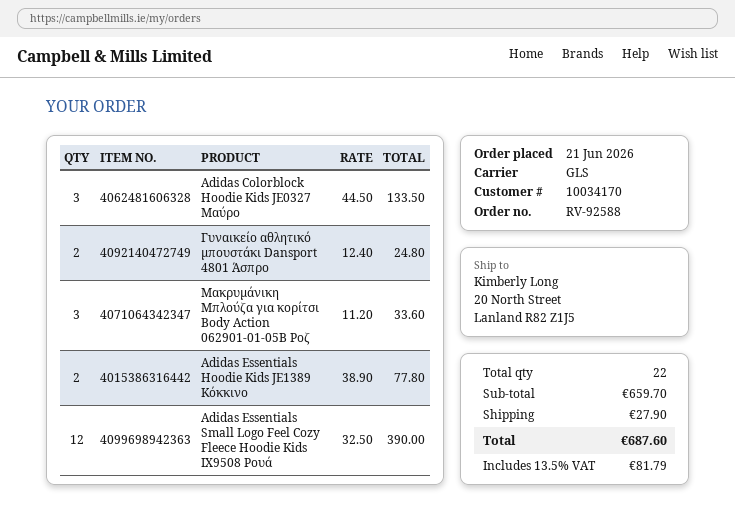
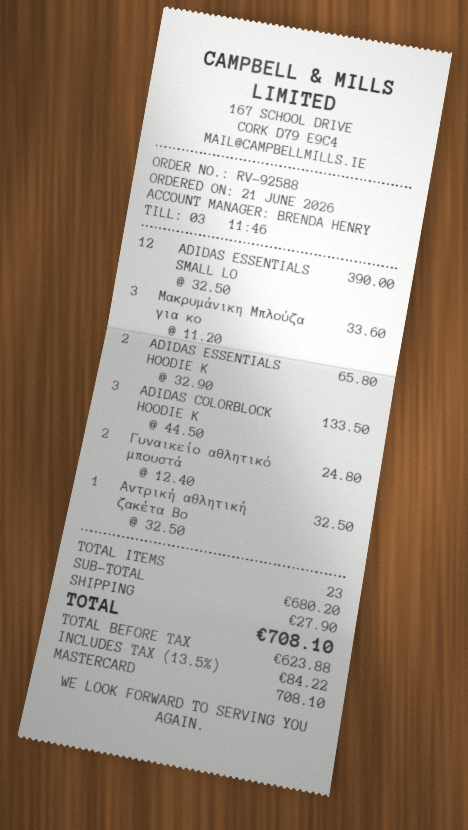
Adidas Essentials Hoodie Kids JE1389 Κόκκινο: 2 x 38.90 = 77.80 -> 2 x 32.90 = 65.80
Αντρική αθλητική ζακέτα Bo: none -> 1 x 32.50 = 32.50
total quantity: 22 -> 23
subtotal: 659.70 -> 680.20
tax: 13.5% = 81.79 -> 13.5% = 84.22
total: 687.60 -> 708.10

